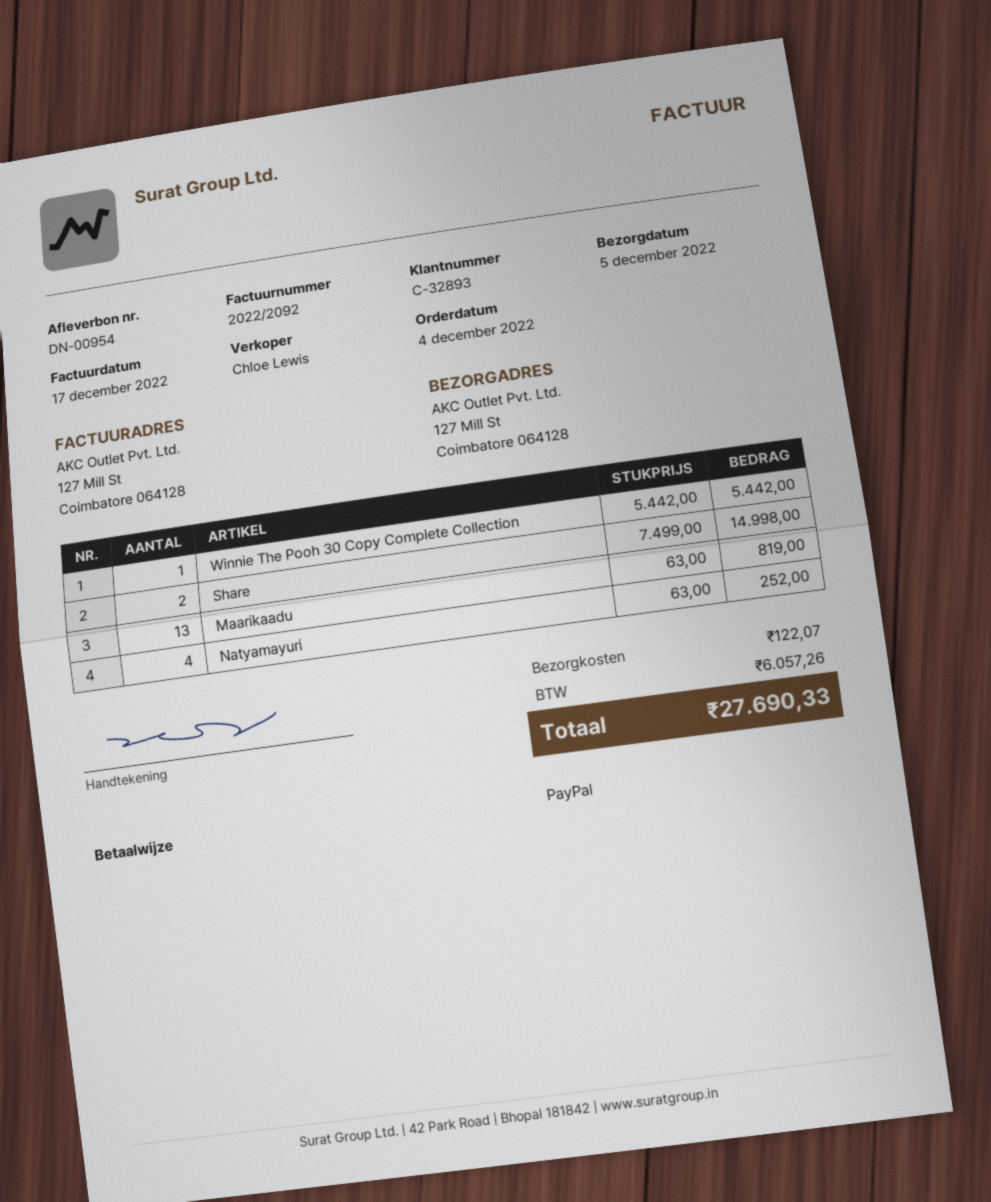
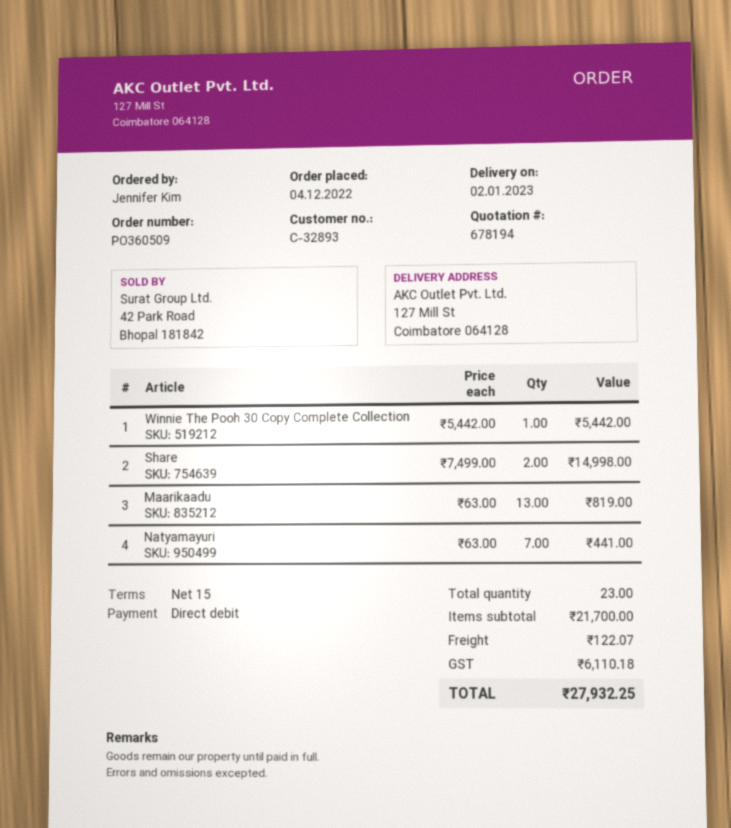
delivery date: 2022-12-05 -> 2023-01-02
payment method: PayPal -> direct debit
Natyamayuri: 4 x 63.00 = 252.00 -> 7 x 63.00 = 441.00
tax: 6057.26 -> 6110.18
total: 27690.33 -> 27932.25

